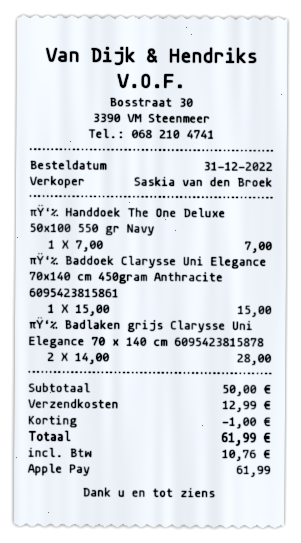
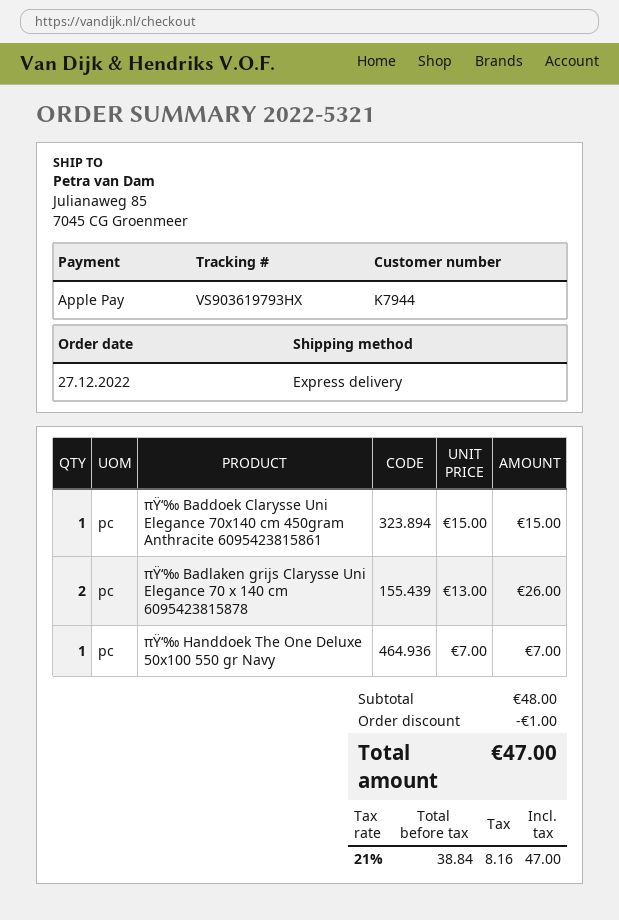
order date: 2022-12-31 -> 2022-12-27
πŸ‘‰ Badlaken grijs Clarysse Uni Elegance 70 x 140 cm 6095423815878: 2 x 14.00 = 28.00 -> 2 x 13.00 = 26.00
subtotal: 50.00 -> 48.00
shipping: 12.99 -> none
tax: 10.76 -> 8.16
total: 61.99 -> 47.00

